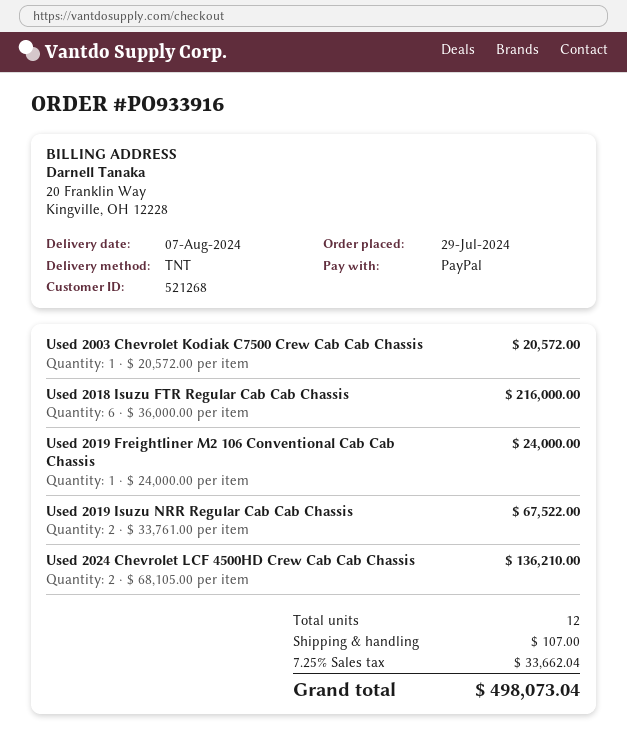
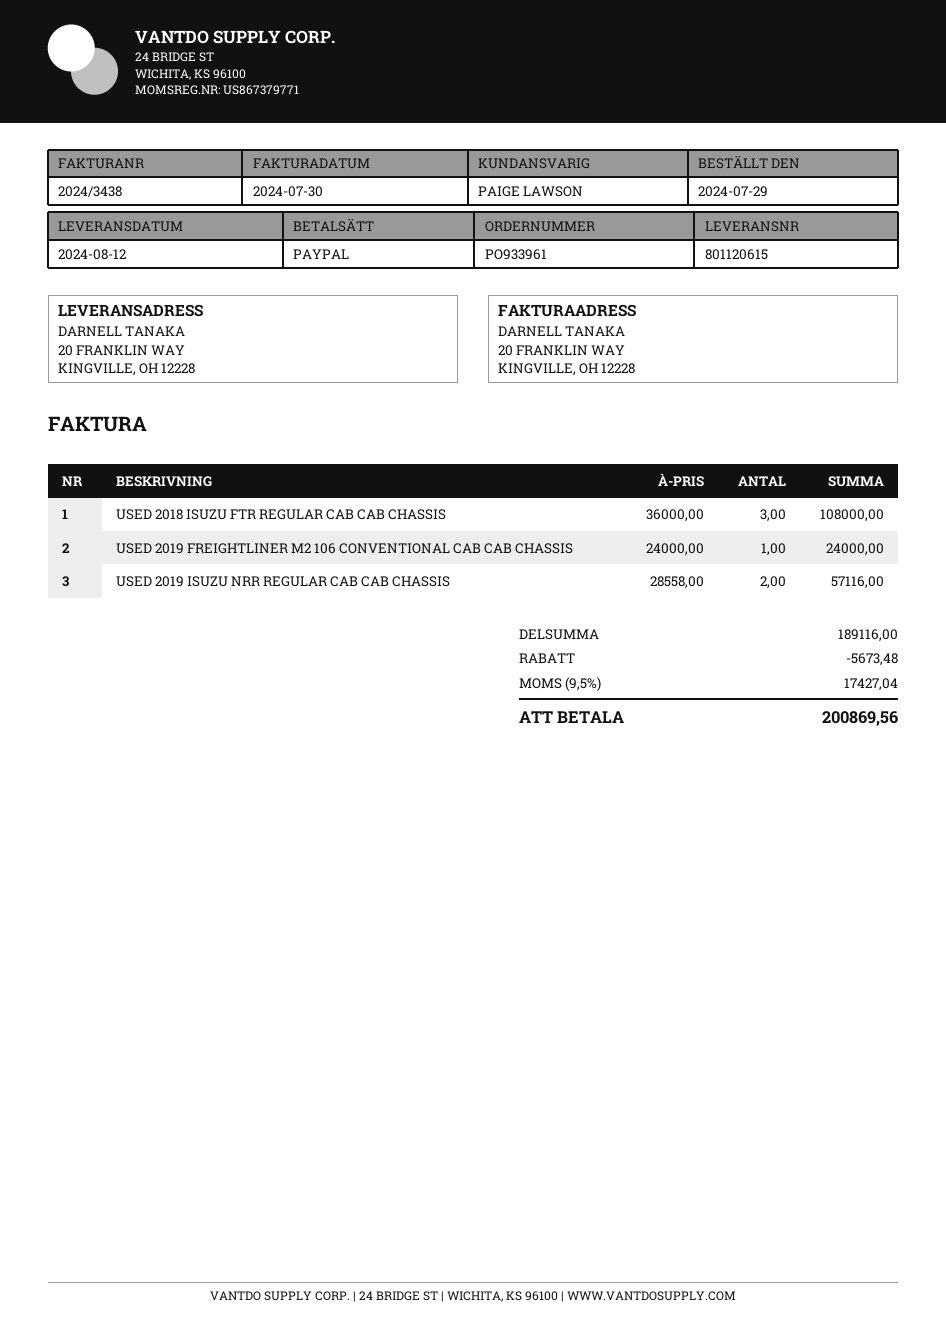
order number: PO933916 -> PO933961
delivery date: 2024-08-07 -> 2024-08-12
Used 2003 Chevrolet Kodiak C7500 Crew Cab Cab Chassis: 1 x 20572.00 = 20572.00 -> none
Used 2018 Isuzu FTR Regular Cab Cab Chassis: 6 x 36000.00 = 216000.00 -> 3 x 36000.00 = 108000.00
Used 2019 Isuzu NRR Regular Cab Cab Chassis: 2 x 33761.00 = 67522.00 -> 2 x 28558.00 = 57116.00
Used 2024 Chevrolet LCF 4500HD Crew Cab Cab Chassis: 2 x 68105.00 = 136210.00 -> none
discount: none -> 5673.48
shipping: 107.00 -> none
tax: 7.25% = 33662.04 -> 9.5% = 17427.04
total: 498073.04 -> 200869.56

